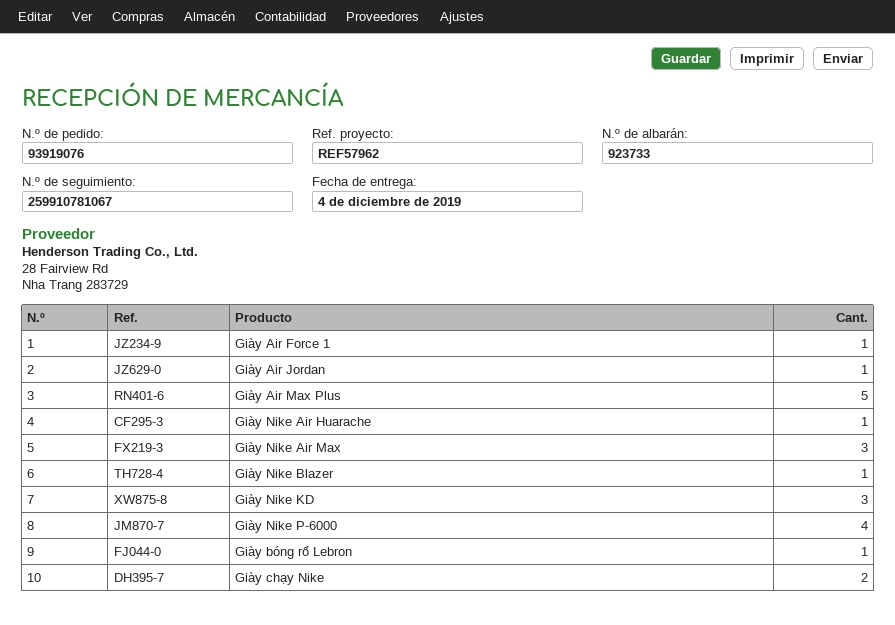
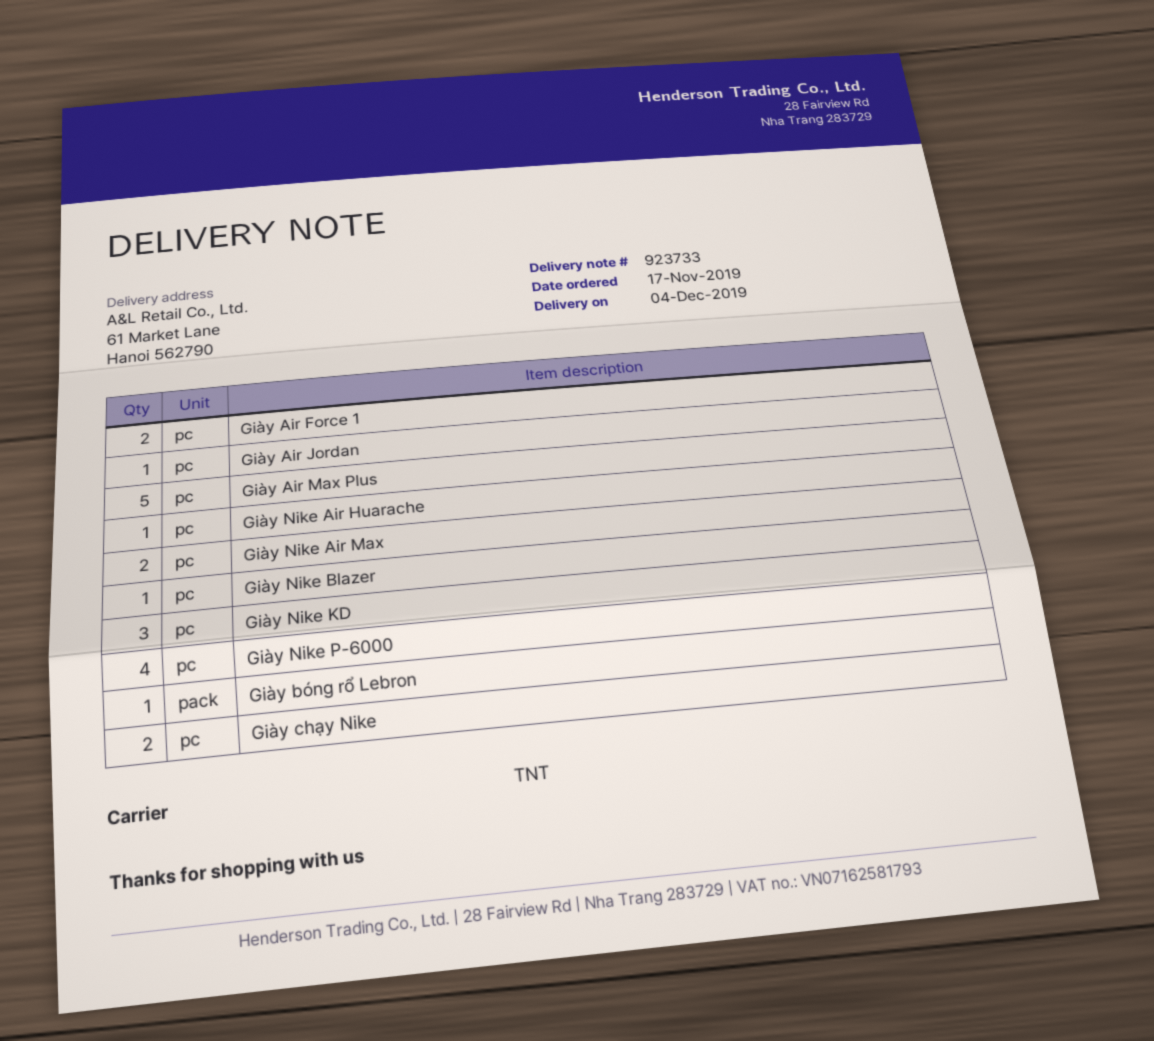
Giày Air Force 1: 1 -> 2
Giày Nike Air Max: 3 -> 2

